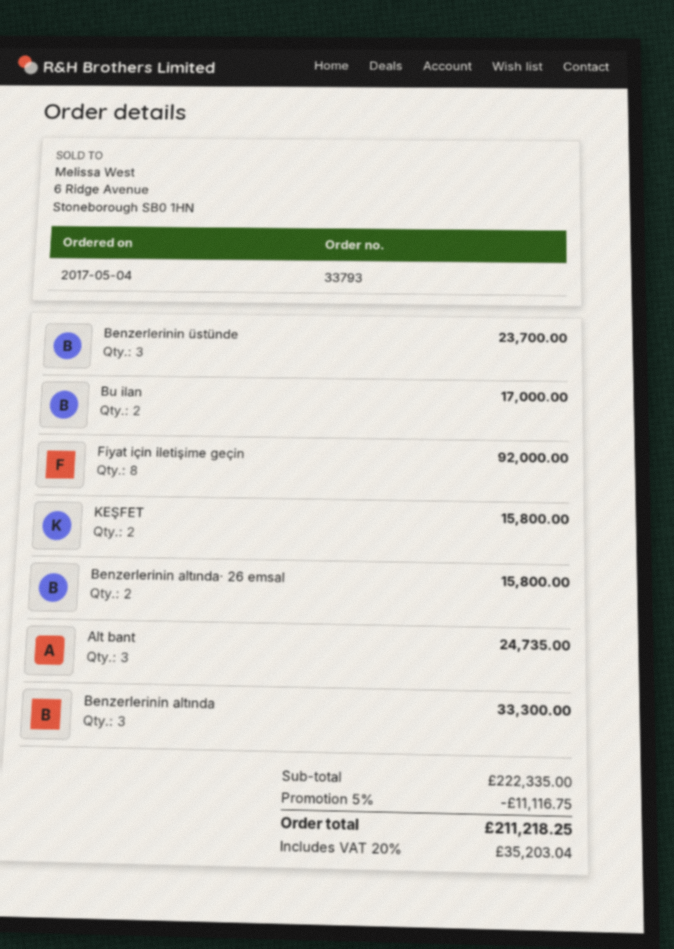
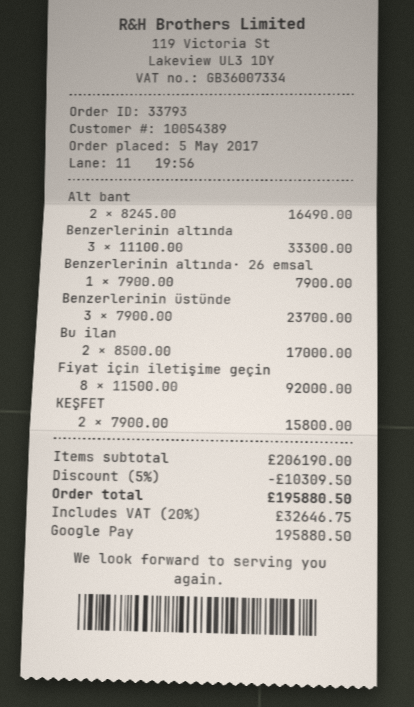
order date: 2017-05-04 -> 2017-05-05
Benzerlerinin altında· 26 emsal: 2 for 15800.00 -> 1 for 7900.00
Alt bant: 3 for 24735.00 -> 2 for 16490.00
subtotal: 222335.00 -> 206190.00
discount: 5% = 11116.75 -> 5% = 10309.50
tax: 20% = 35203.04 -> 20% = 32646.75
total: 211218.25 -> 195880.50

